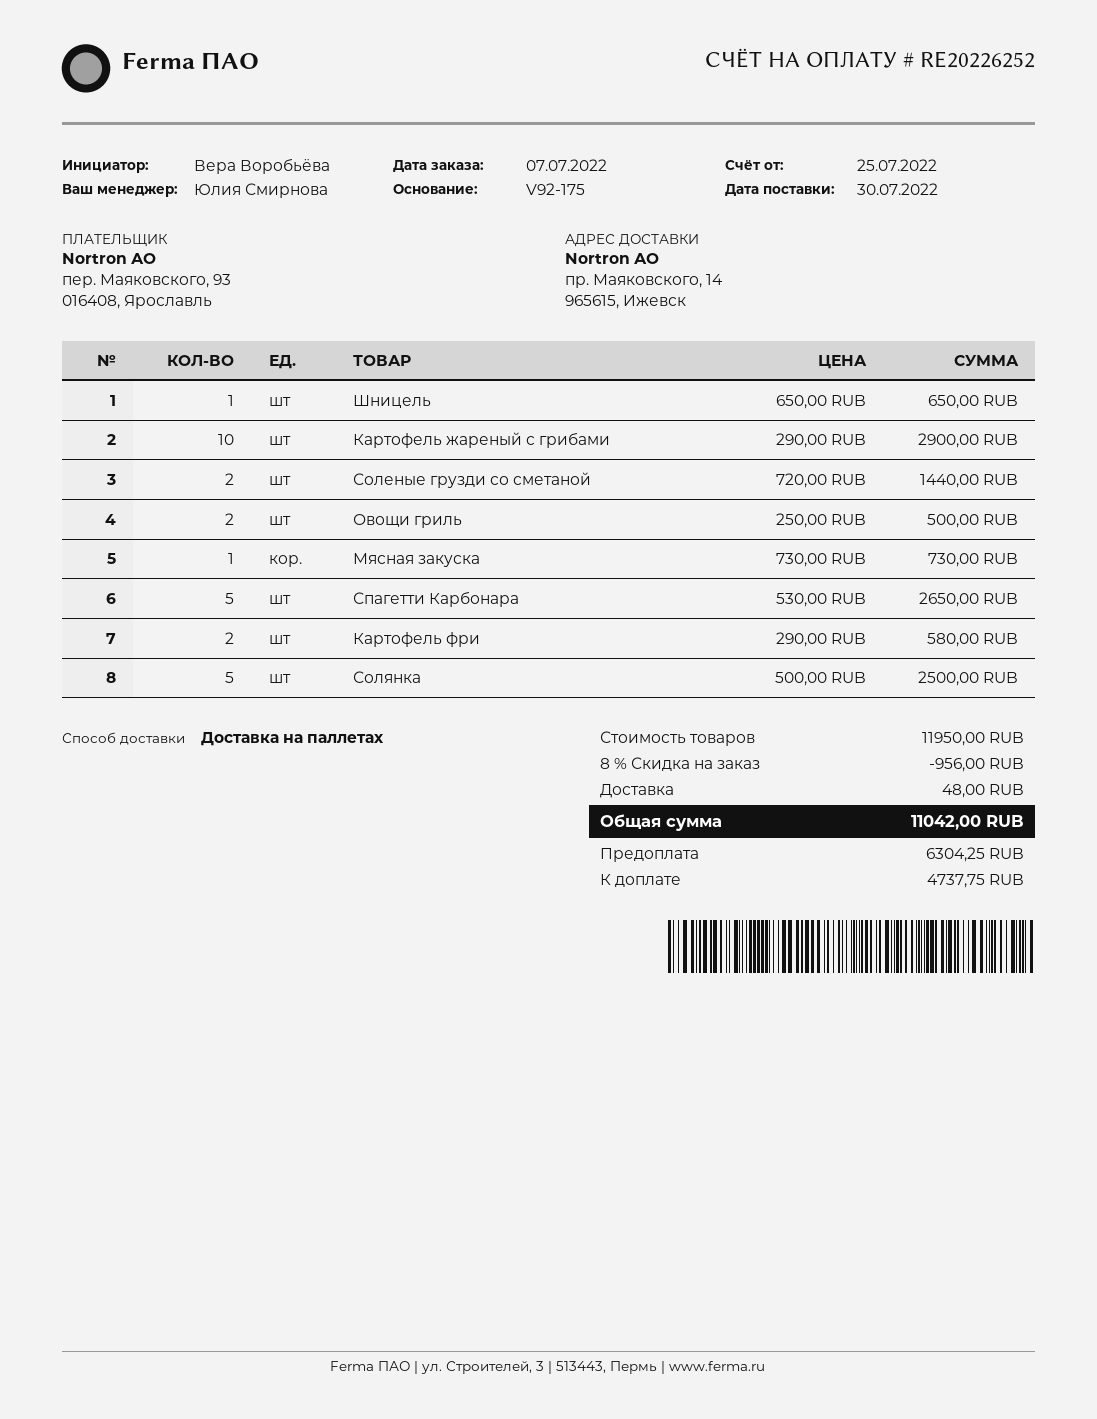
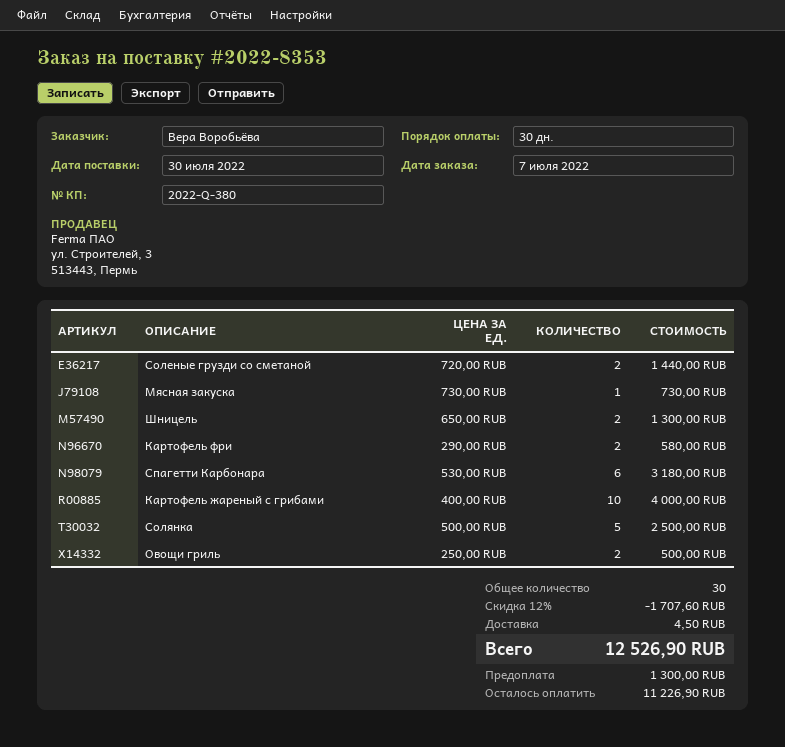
Шницель: 1 x 650.00 = 650.00 -> 2 x 650.00 = 1300.00
Картофель жареный с грибами: 10 x 290.00 = 2900.00 -> 10 x 400.00 = 4000.00
Спагетти Карбонара: 5 x 530.00 = 2650.00 -> 6 x 530.00 = 3180.00
discount: 8% = 956.00 -> 12% = 1707.60
shipping: 48.00 -> 4.50
total: 11042.00 -> 12526.90
deposit: 6304.25 -> 1300.00
balance: 4737.75 -> 11226.90

